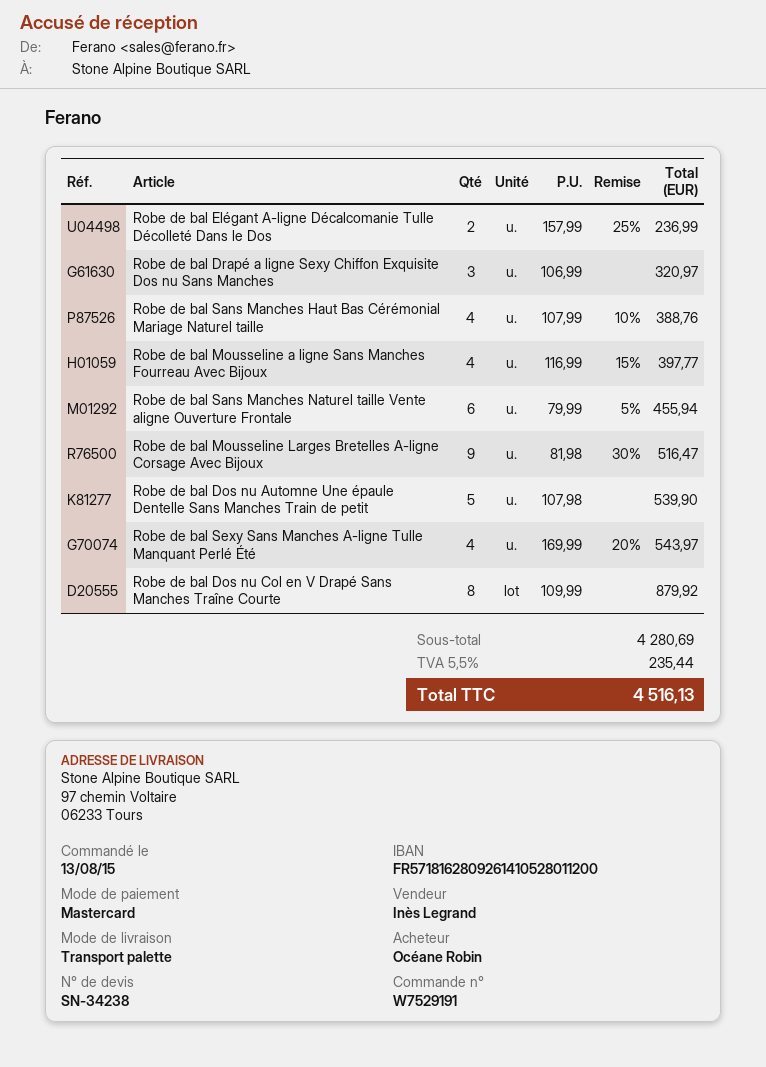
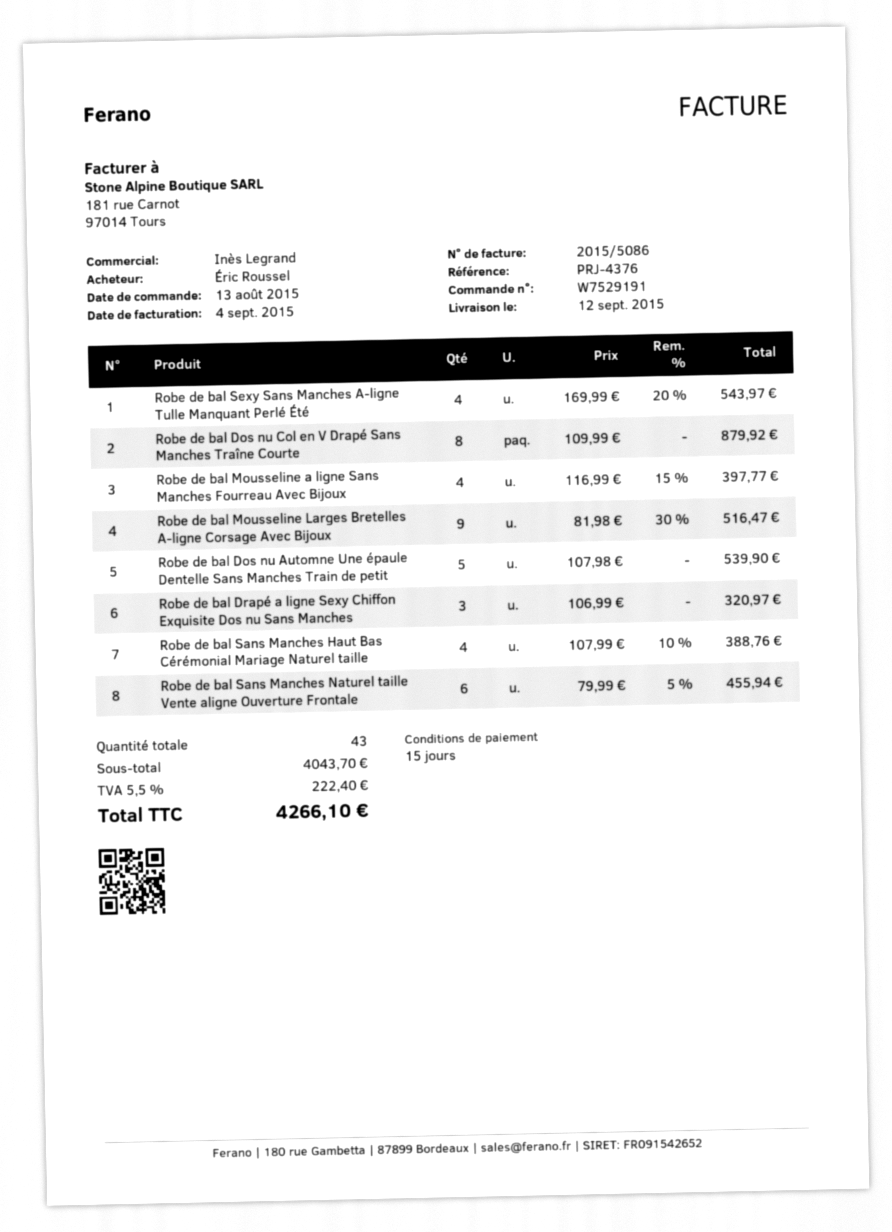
ordered by: Océane Robin -> Éric Roussel
Robe de bal Elégant A-ligne Décalcomanie Tulle Décolleté Dans le Dos: 2 x 157.99 - 25% = 236.99 -> none
subtotal: 4280.69 -> 4043.70
tax: 5.5% = 235.44 -> 5.5% = 222.40
total: 4516.13 -> 4266.10

